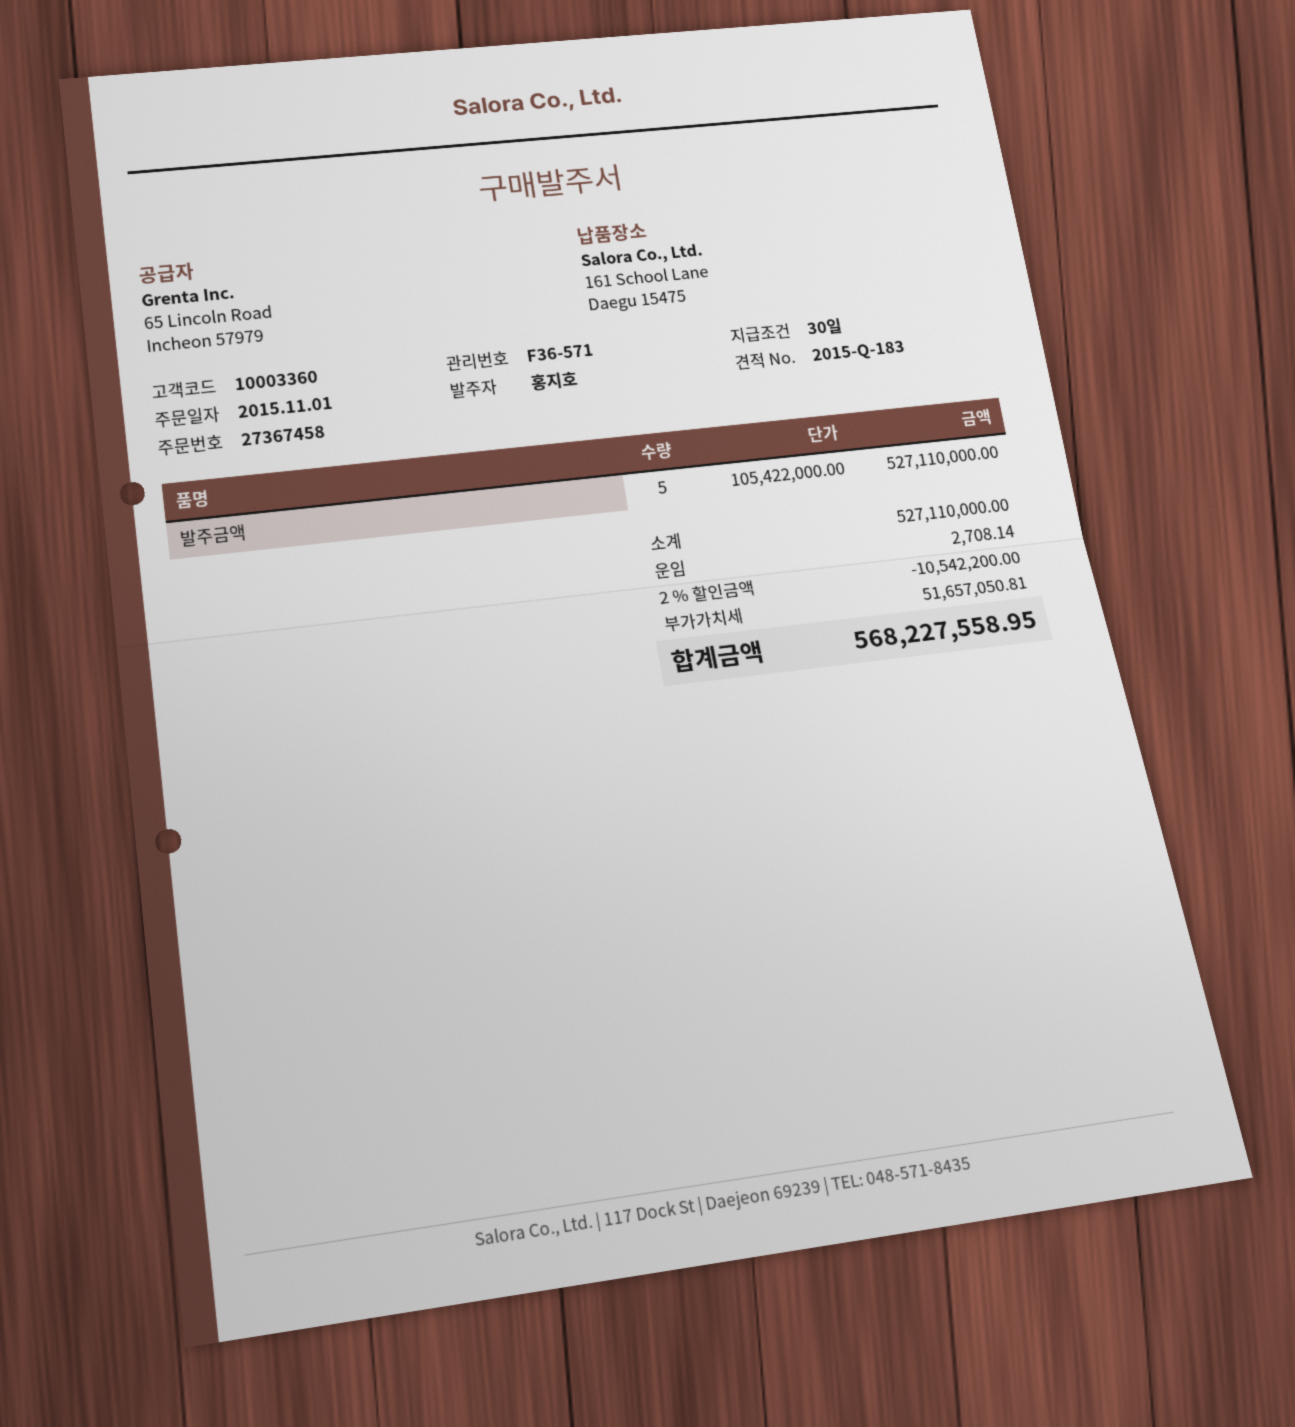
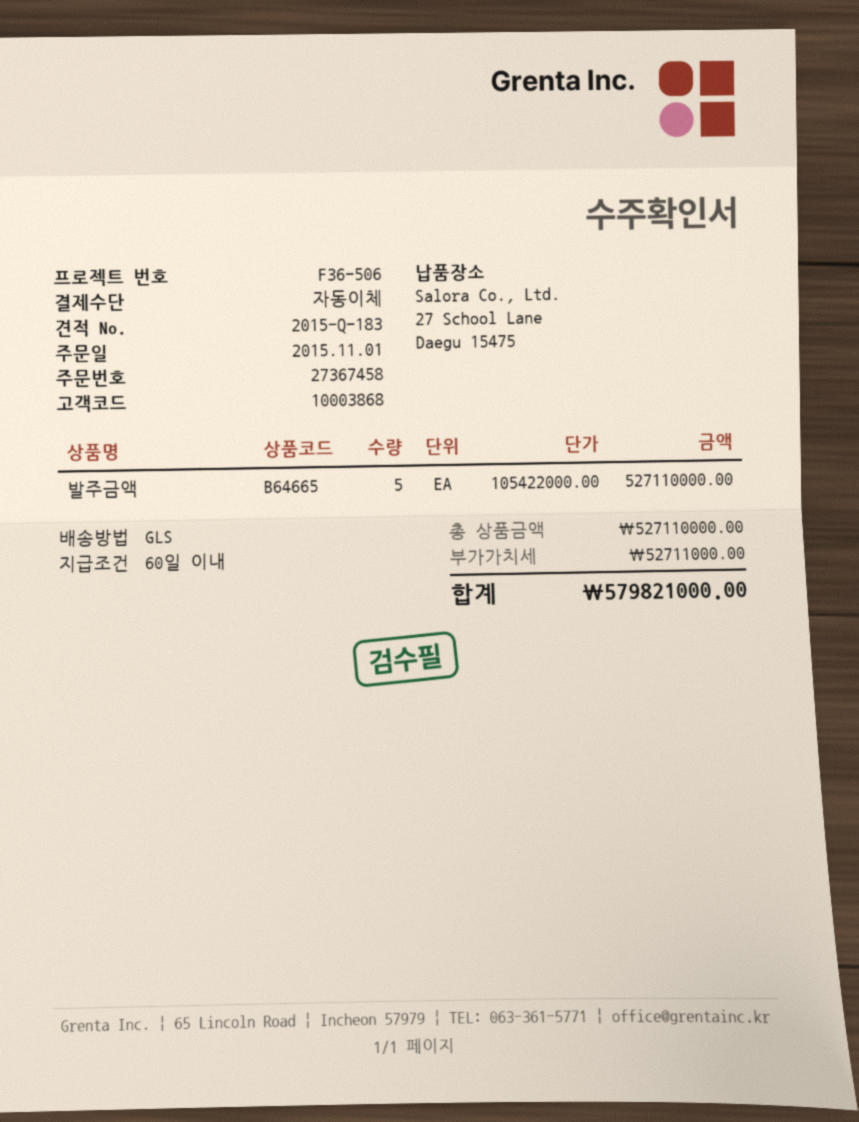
payment terms: 30 days -> 60 days
customer number: 10003360 -> 10003868
reference: F36-571 -> F36-506
ship to: 161 School Lane, Daegu 15475 -> 27 School Lane, Daegu 15475
discount: 2% = 10542200.00 -> none
shipping: 2708.14 -> none
tax: 51657050.81 -> 52711000.00
total: 568227558.95 -> 579821000.00

